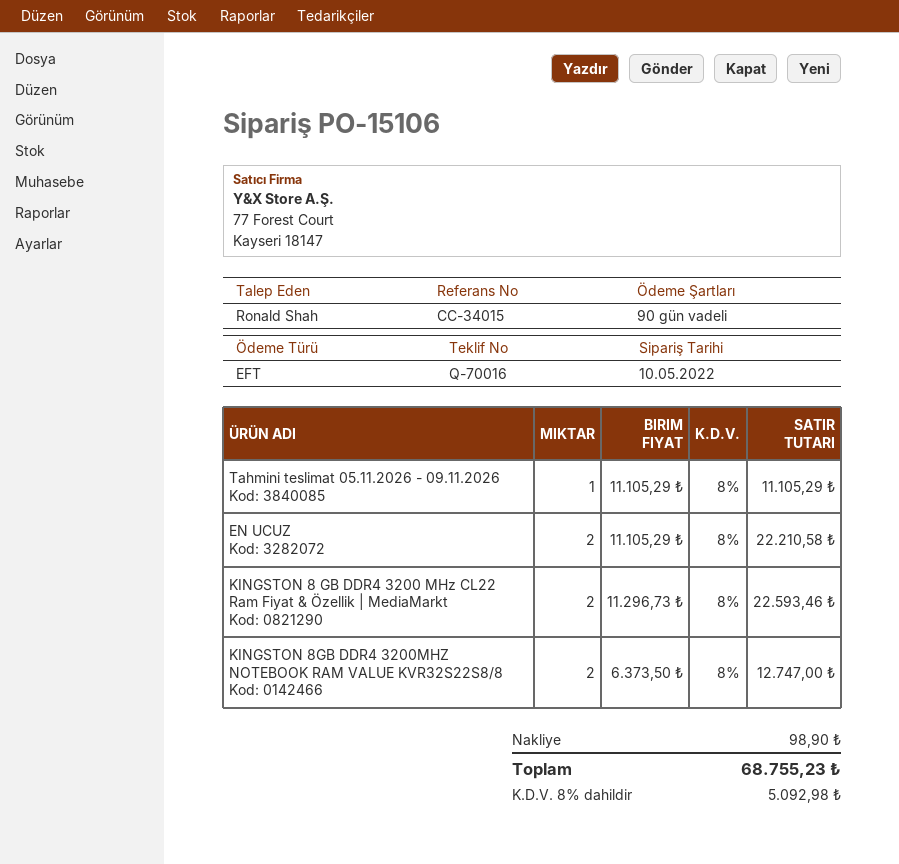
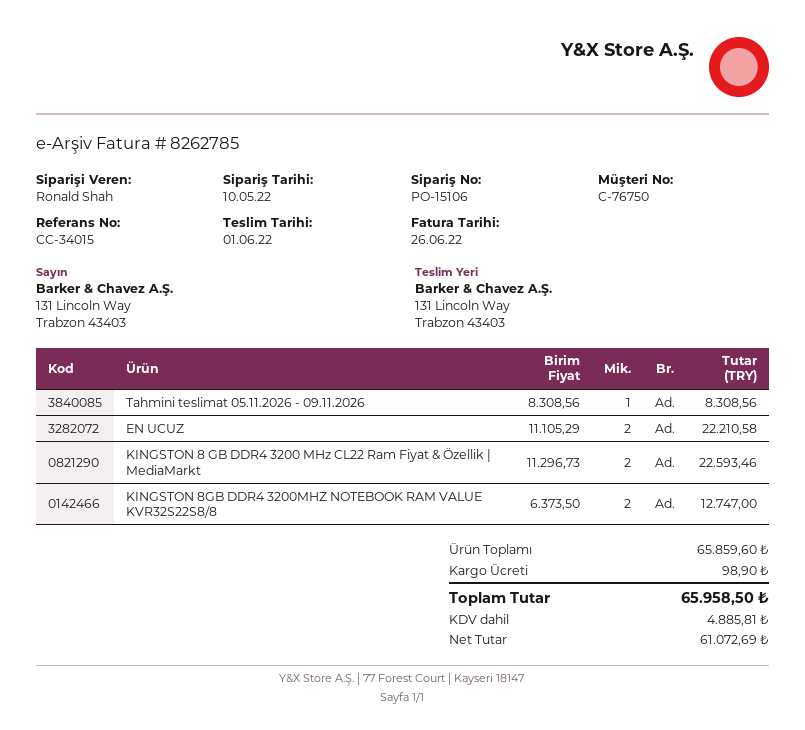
Tahmini teslimat 05.11.2026 - 09.11.2026: 1 x 11105.29 = 11105.29 -> 1 x 8308.56 = 8308.56
tax: 5092.98 -> 4885.81
total: 68755.23 -> 65958.50

